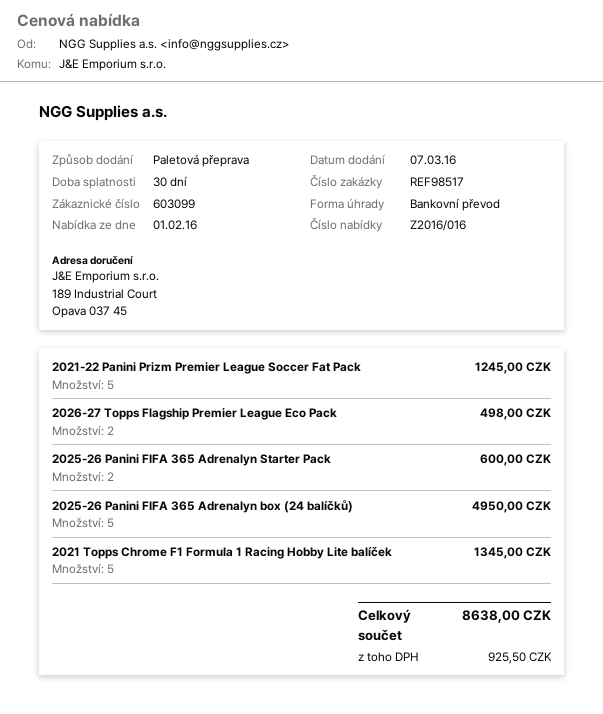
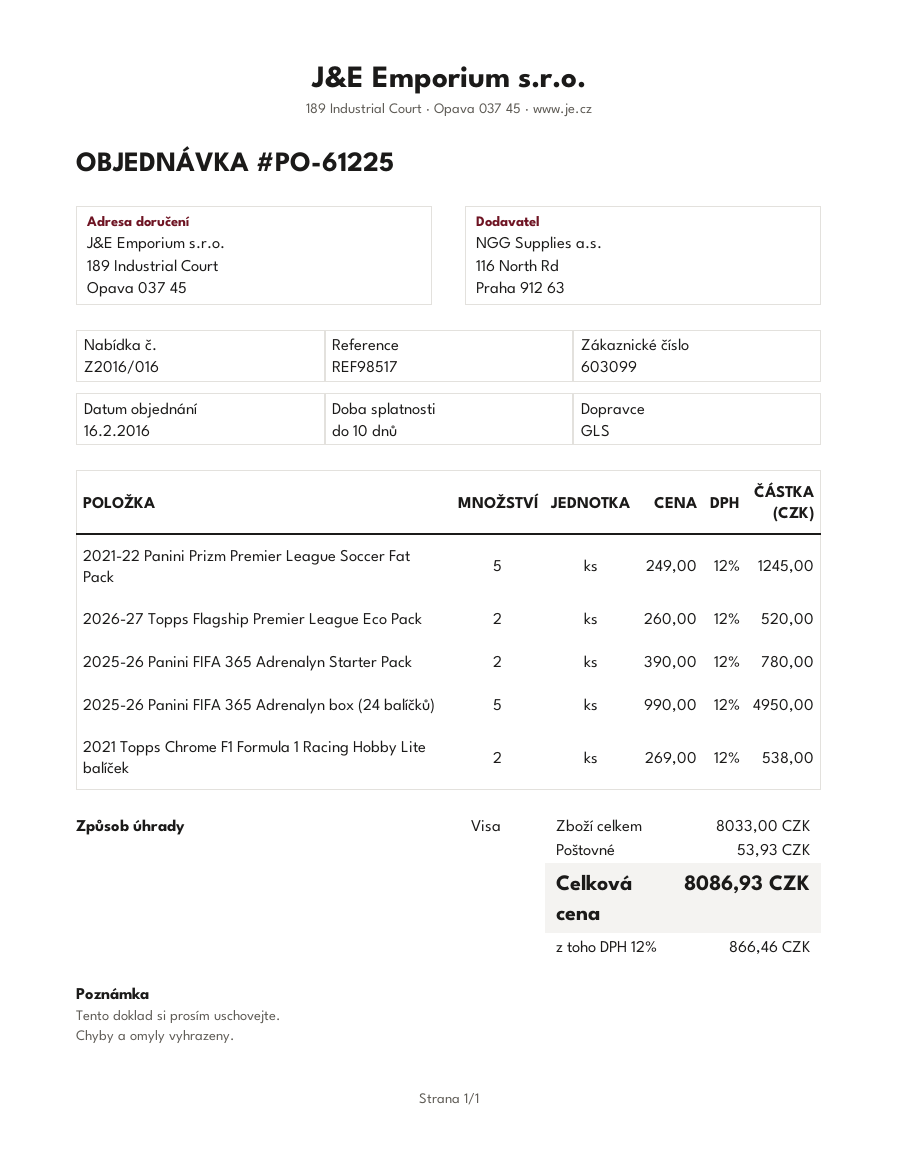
payment terms: 30 days -> 10 days
payment method: bank transfer -> Visa
shipping method: pallet freight -> GLS
2026-27 Topps Flagship Premier League Eco Pack: 2 for 498.00 -> 2 for 520.00
2025-26 Panini FIFA 365 Adrenalyn Starter Pack: 2 for 600.00 -> 2 for 780.00
2021 Topps Chrome F1 Formula 1 Racing Hobby Lite balíček: 5 for 1345.00 -> 2 for 538.00
shipping: none -> 53.93
tax: 925.50 -> 866.46
total: 8638.00 -> 8086.93

